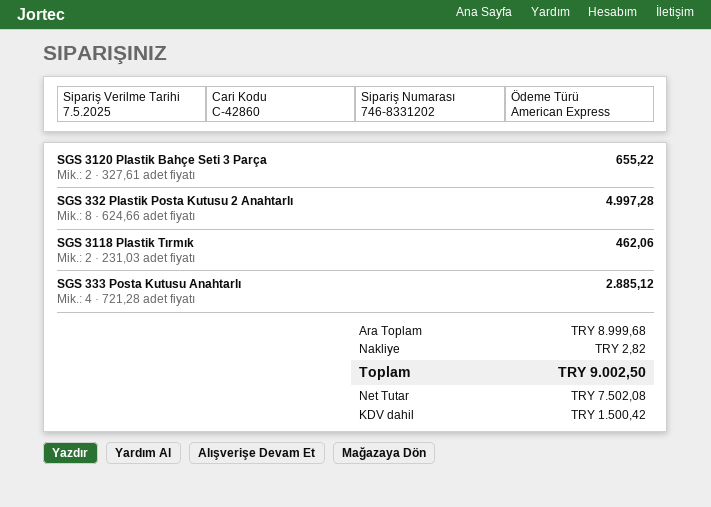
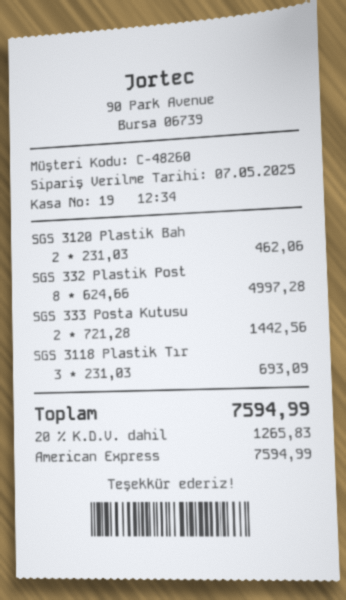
customer number: C-42860 -> C-48260
SGS 3120 Plastik Bahçe Seti 3 Parça: 2 x 327.61 = 655.22 -> 2 x 231.03 = 462.06
SGS 3118 Plastik Tırmık: 2 x 231.03 = 462.06 -> 3 x 231.03 = 693.09
SGS 333 Posta Kutusu Anahtarlı: 4 x 721.28 = 2885.12 -> 2 x 721.28 = 1442.56
shipping: 2.82 -> none
tax: 1500.42 -> 1265.83
total: 9002.50 -> 7594.99

